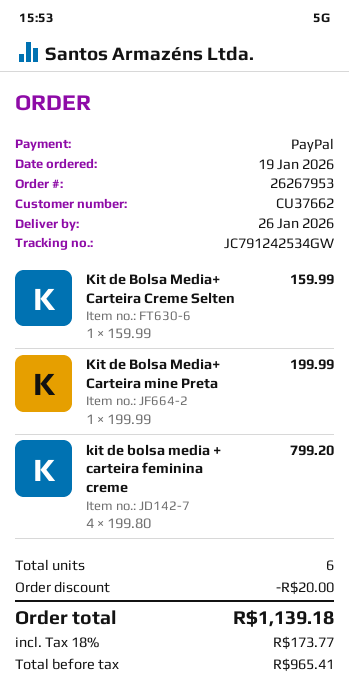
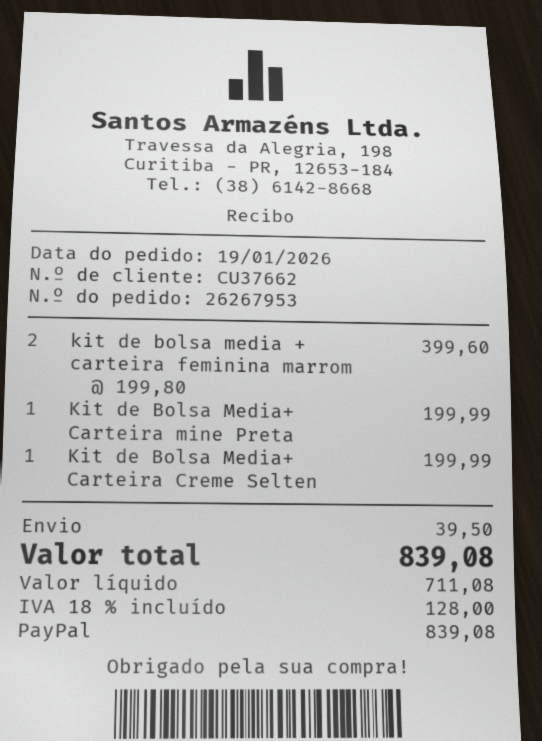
Kit de Bolsa Media+ Carteira Creme Selten: 1 x 159.99 = 159.99 -> 1 x 199.99 = 199.99
kit de bolsa media + carteira feminina creme: 4 x 199.80 = 799.20 -> none
kit de bolsa media + carteira feminina marrom: none -> 2 x 199.80 = 399.60
discount: 20.00 -> none
shipping: none -> 39.50
net: 965.41 -> 711.08
tax: 18% = 173.77 -> 18% = 128.00
total: 1139.18 -> 839.08

